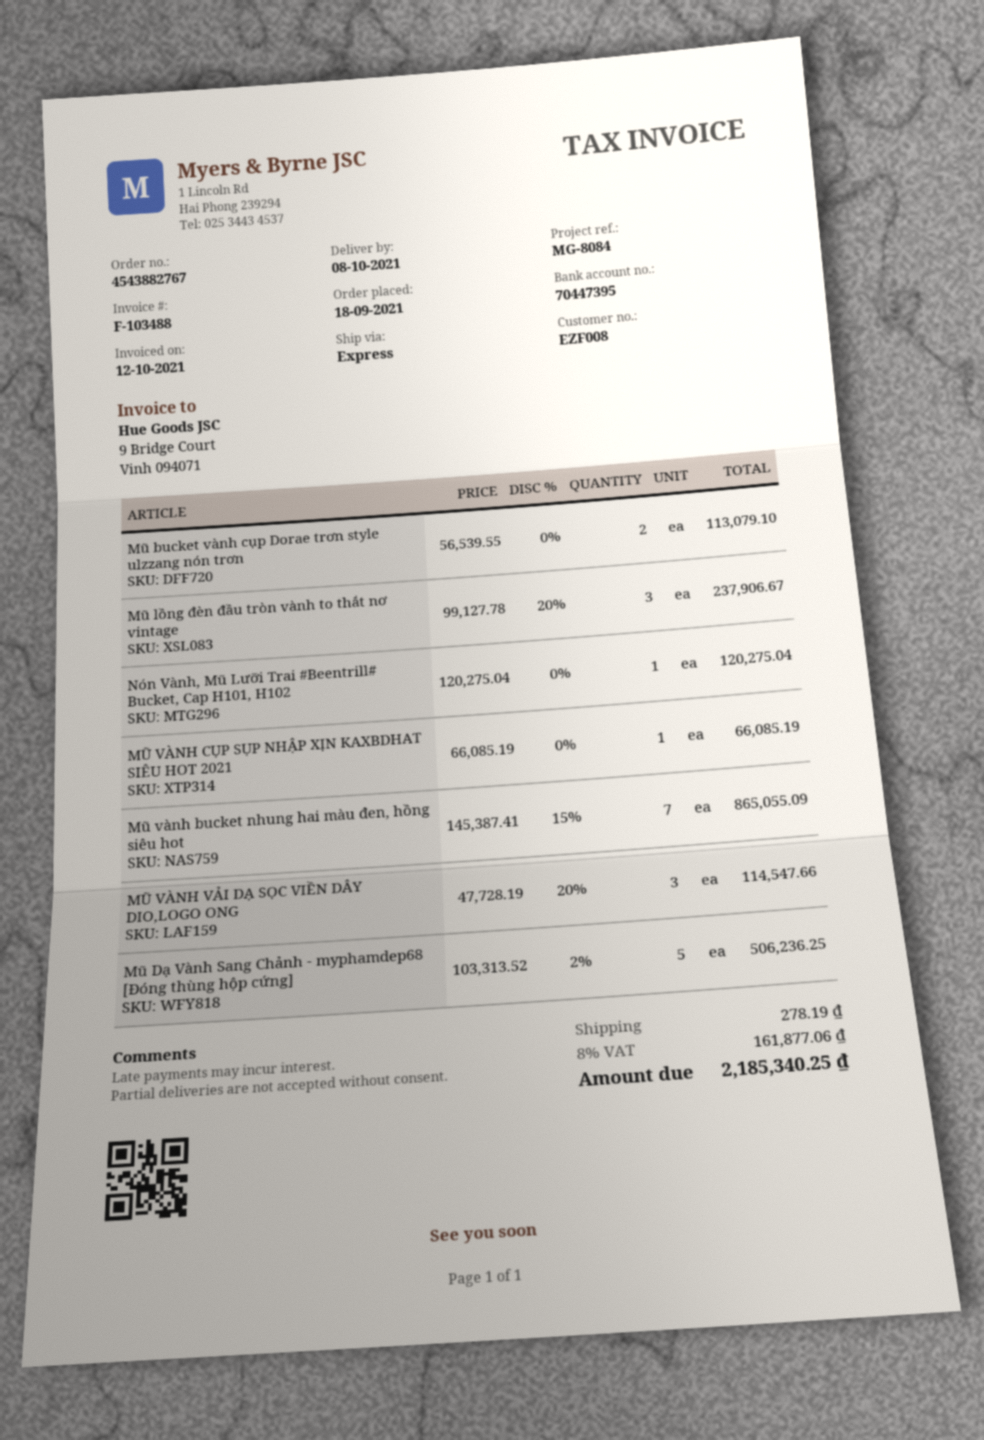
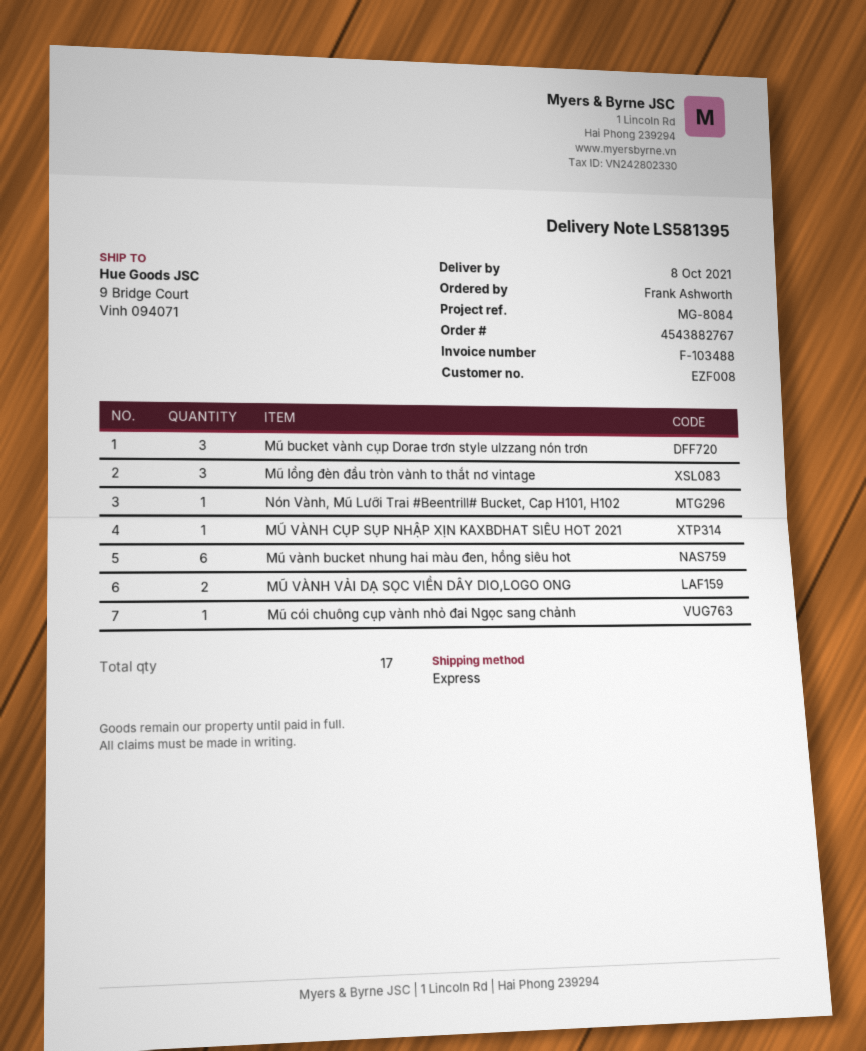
Mũ bucket vành cụp Dorae trơn style ulzzang nón trơn: 2 -> 3
Mũ vành bucket nhung hai màu đen, hồng siêu hot: 7 -> 6
MŨ VÀNH VẢI DẠ SỌC VIỀN DÂY DIO,LOGO ONG: 3 -> 2
Mũ Dạ Vành Sang Chảnh - myphamdep68 [Đóng thùng hộp cứng]: 5 -> none
Mũ cói chuông cụp vành nhỏ đai Ngọc sang chảnh: none -> 1

